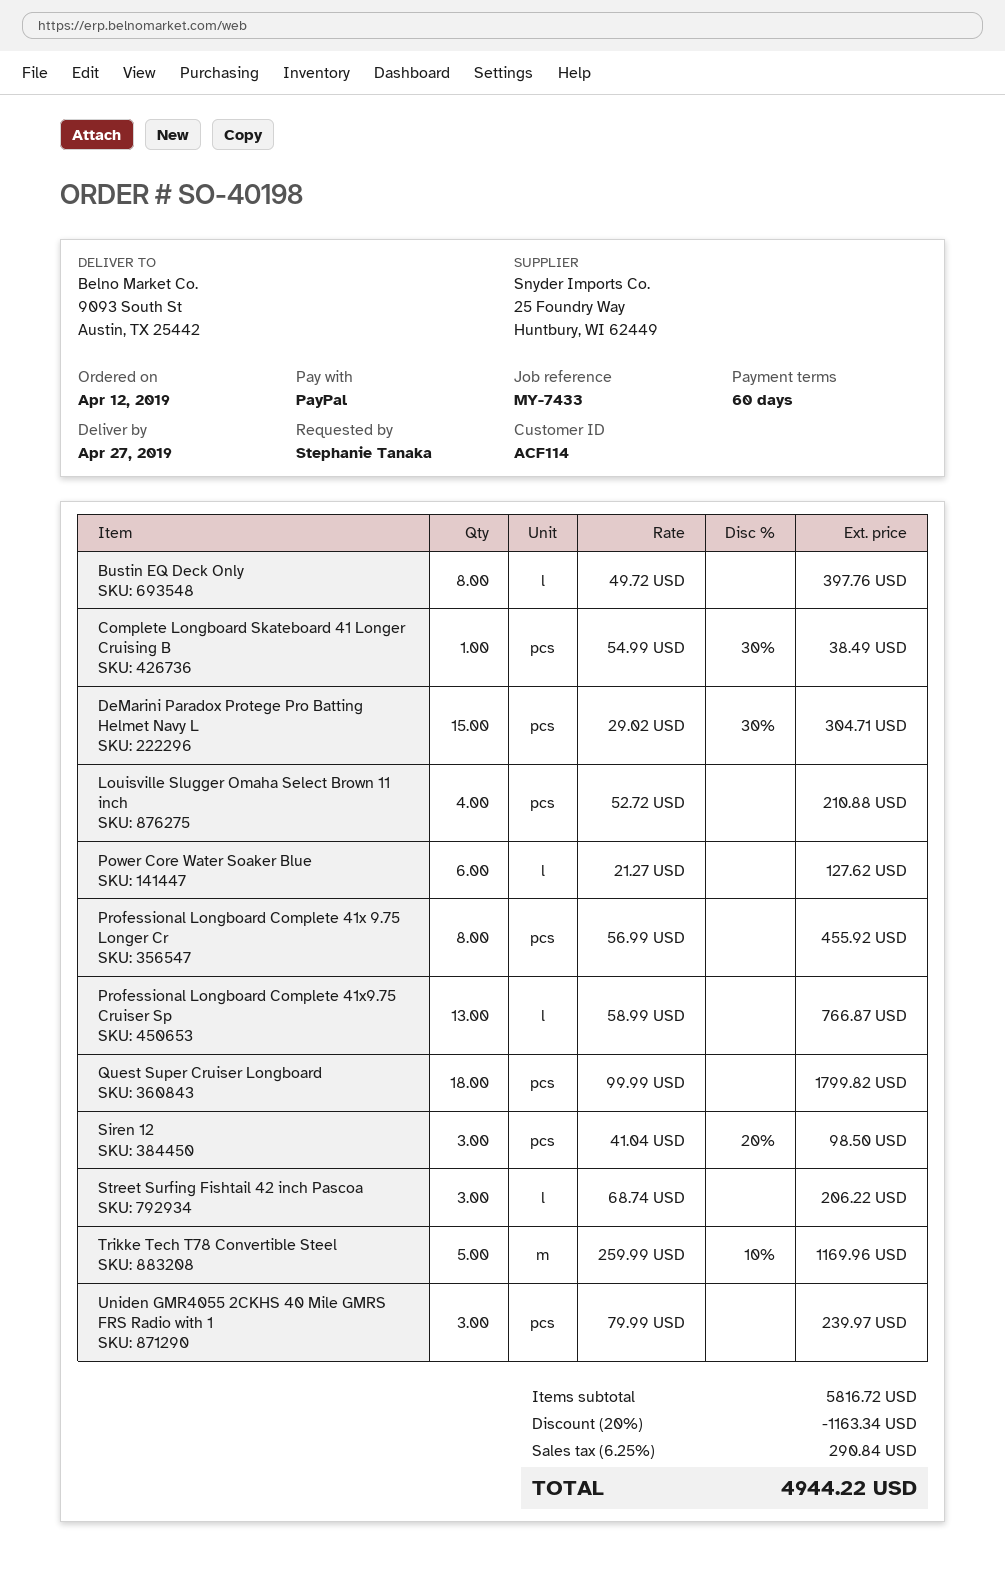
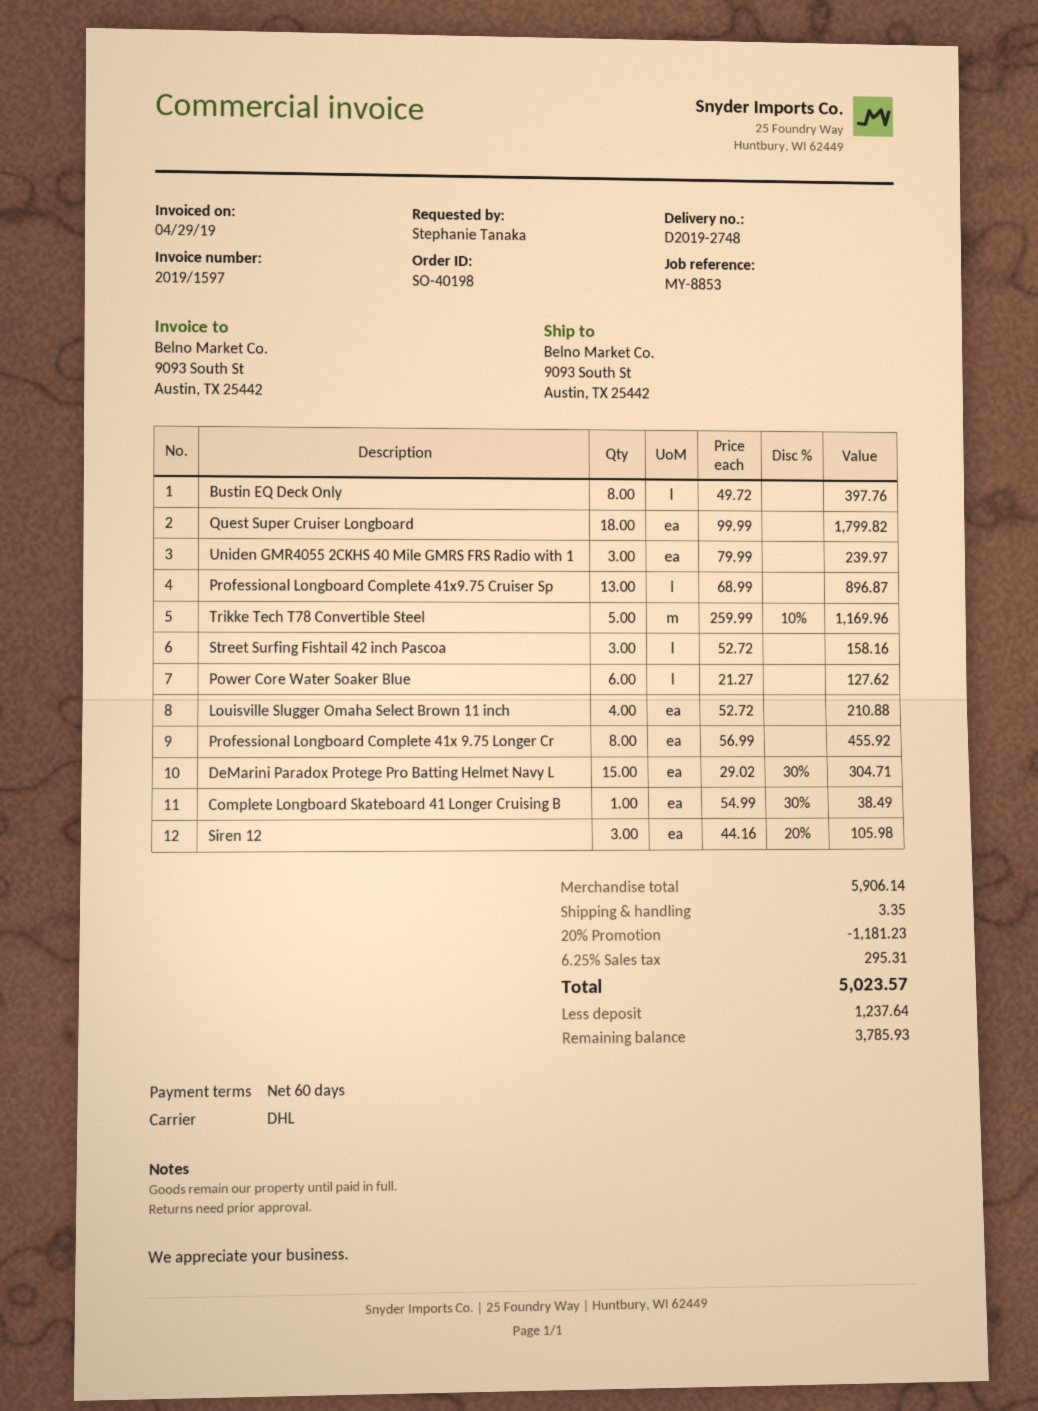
reference: MY-7433 -> MY-8853
Professional Longboard Complete 41x9.75 Cruiser Sp: 13 x 58.99 = 766.87 -> 13 x 68.99 = 896.87
Siren 12: 3 x 41.04 - 20% = 98.50 -> 3 x 44.16 - 20% = 105.98
Street Surfing Fishtail 42 inch Pascoa: 3 x 68.74 = 206.22 -> 3 x 52.72 = 158.16
subtotal: 5816.72 -> 5906.14
discount: 20% = 1163.34 -> 20% = 1181.23
shipping: none -> 3.35
tax: 6.25% = 290.84 -> 6.25% = 295.31
total: 4944.22 -> 5023.57

